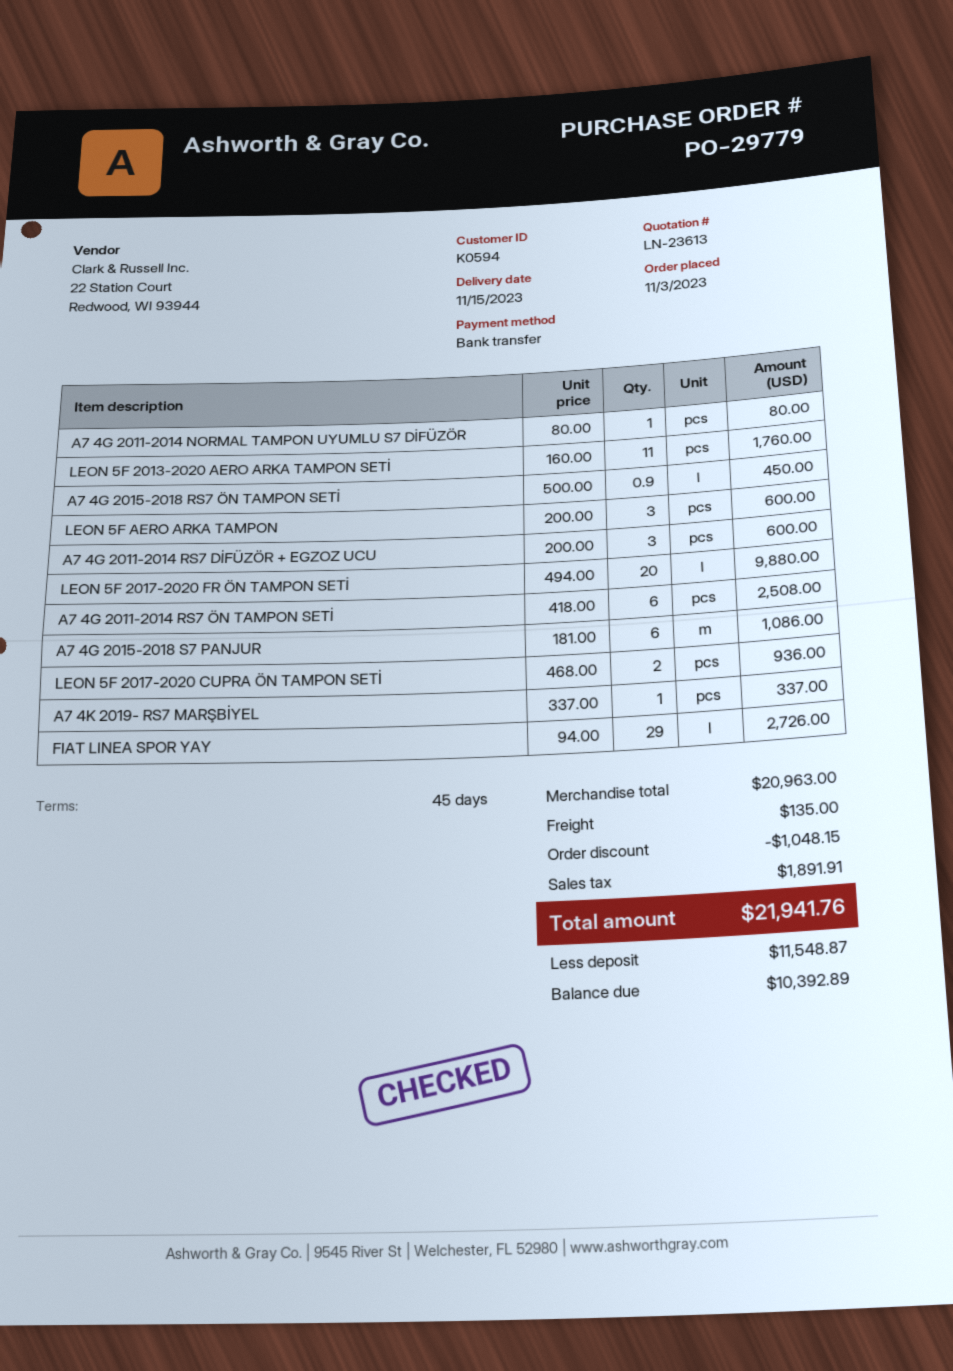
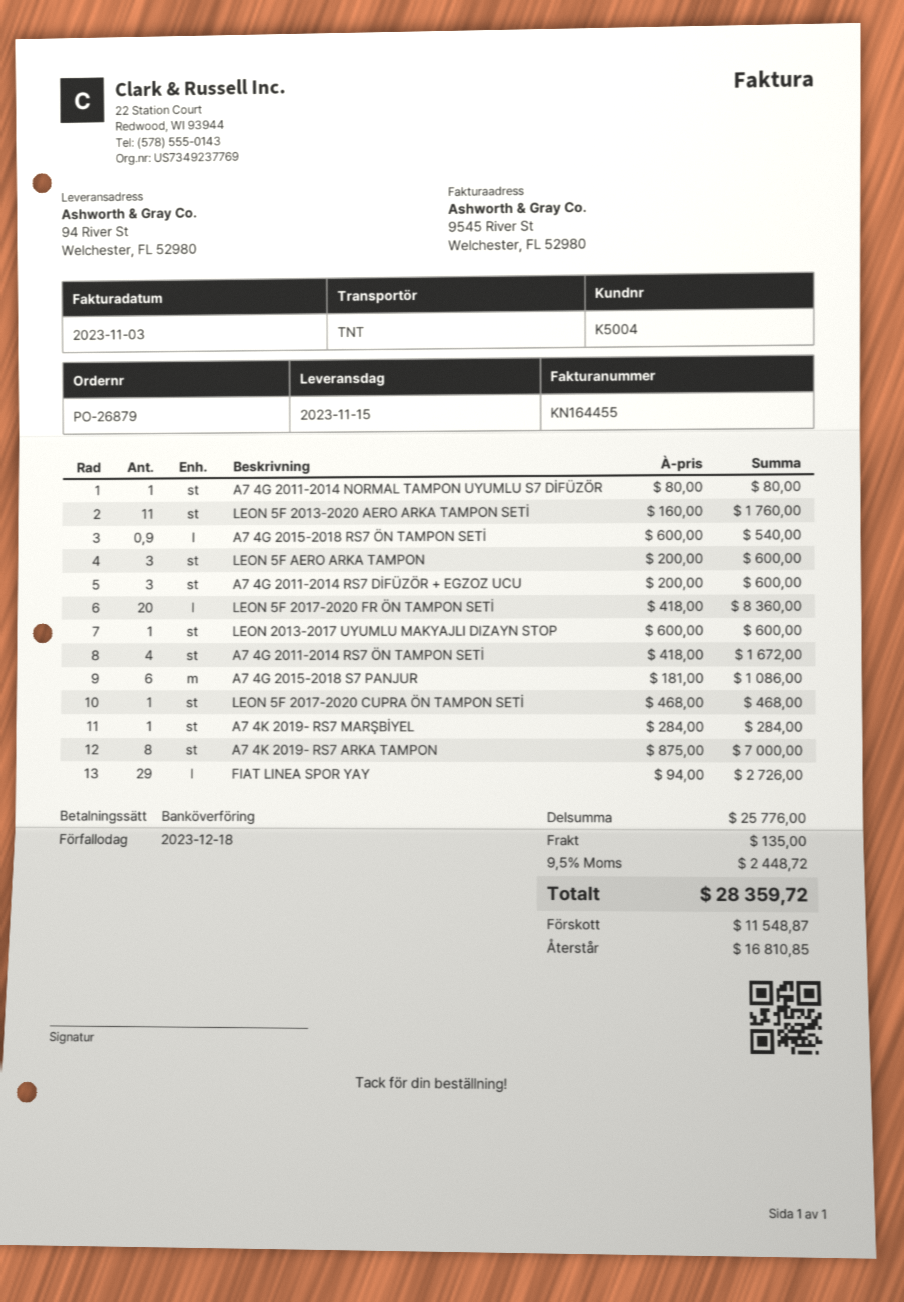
order number: PO-29779 -> PO-26879
customer number: K0594 -> K5004
A7 4G 2015-2018 RS7 ÖN TAMPON SETİ: 0.9 x 500.00 = 450.00 -> 0.9 x 600.00 = 540.00
LEON 5F 2017-2020 FR ÖN TAMPON SETİ: 20 x 494.00 = 9880.00 -> 20 x 418.00 = 8360.00
A7 4G 2011-2014 RS7 ÖN TAMPON SETİ: 6 x 418.00 = 2508.00 -> 4 x 418.00 = 1672.00
LEON 5F 2017-2020 CUPRA ÖN TAMPON SETİ: 2 x 468.00 = 936.00 -> 1 x 468.00 = 468.00
A7 4K 2019- RS7 MARŞBİYEL: 1 x 337.00 = 337.00 -> 1 x 284.00 = 284.00
LEON 2013-2017 UYUMLU MAKYAJLI DIZAYN STOP: none -> 1 x 600.00 = 600.00
A7 4K 2019- RS7 ARKA TAMPON: none -> 8 x 875.00 = 7000.00
subtotal: 20963.00 -> 25776.00
discount: 1048.15 -> none
tax: 1891.91 -> 2448.72
total: 21941.76 -> 28359.72
balance: 10392.89 -> 16810.85

